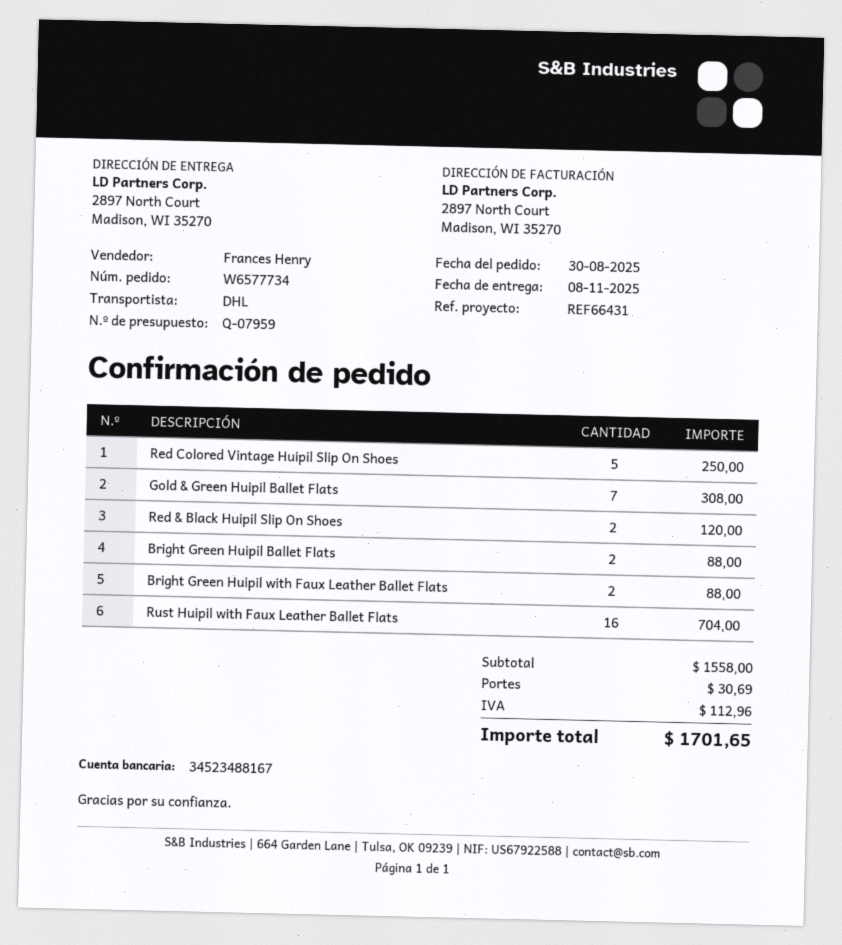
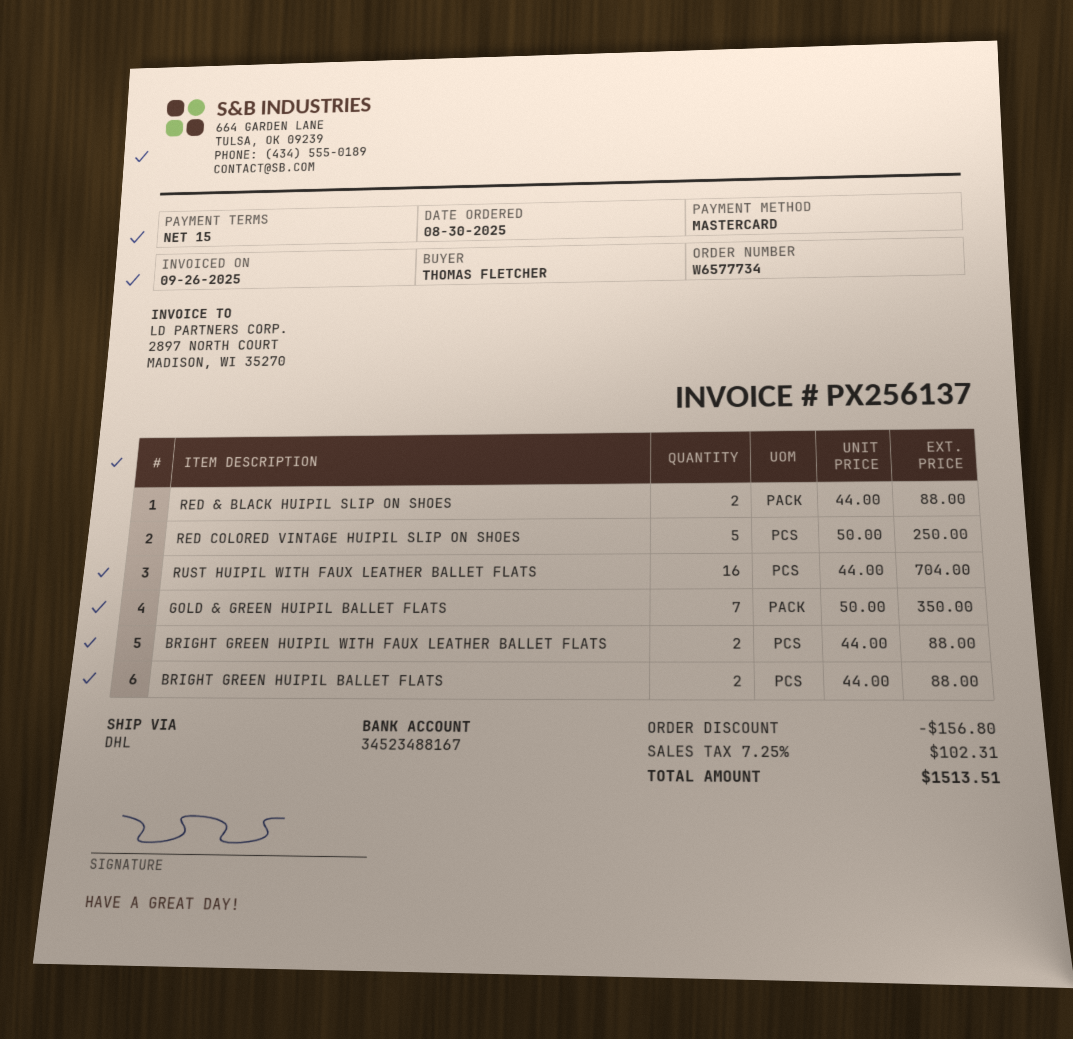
Gold & Green Huipil Ballet Flats: 7 for 308.00 -> 7 for 350.00
Red & Black Huipil Slip On Shoes: 2 for 120.00 -> 2 for 88.00
discount: none -> 156.80
shipping: 30.69 -> none
tax: 112.96 -> 102.31
total: 1701.65 -> 1513.51

